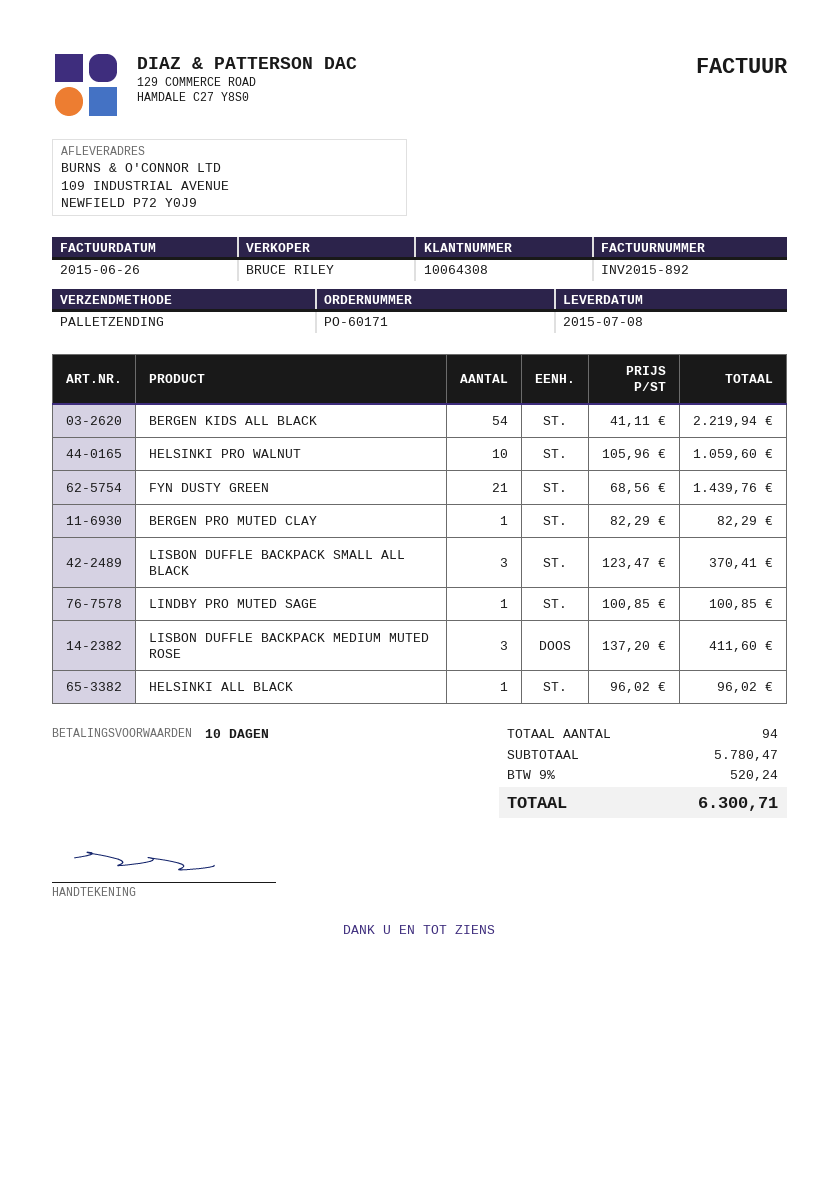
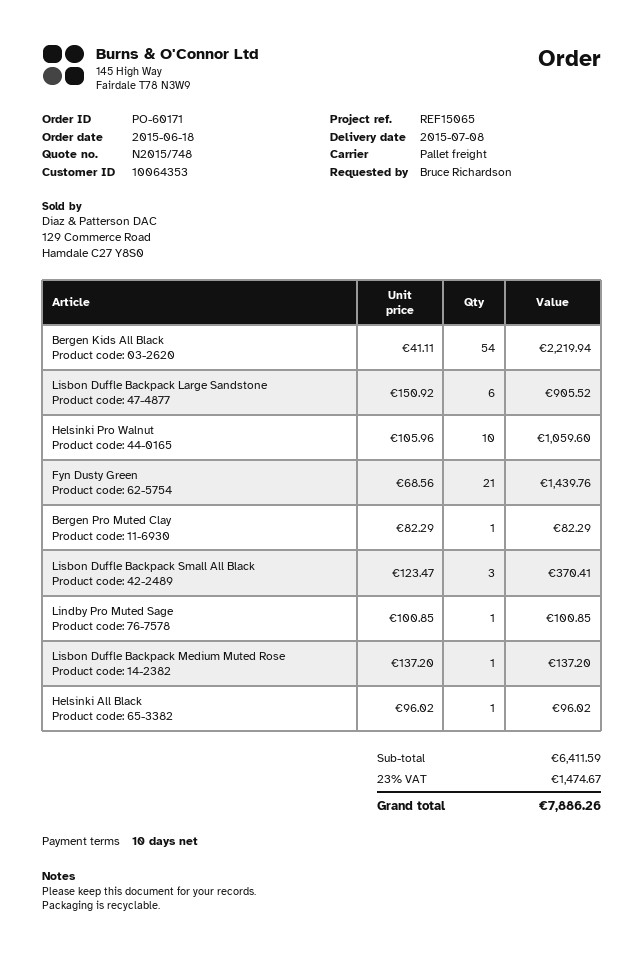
customer number: 10064308 -> 10064353
LISBON DUFFLE BACKPACK MEDIUM MUTED ROSE: 3 x 137.20 = 411.60 -> 1 x 137.20 = 137.20
Lisbon Duffle Backpack Large Sandstone: none -> 6 x 150.92 = 905.52
subtotal: 5780.47 -> 6411.59
tax: 9% = 520.24 -> 23% = 1474.67
total: 6300.71 -> 7886.26

